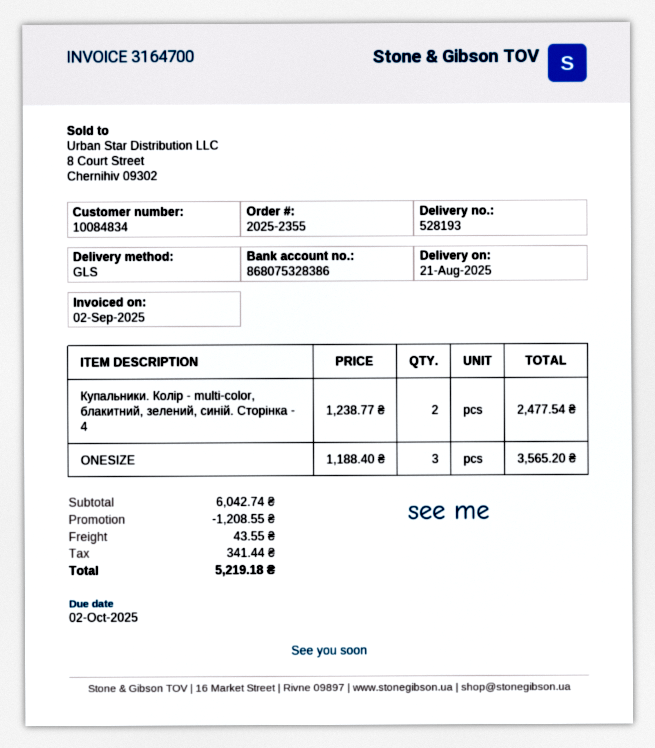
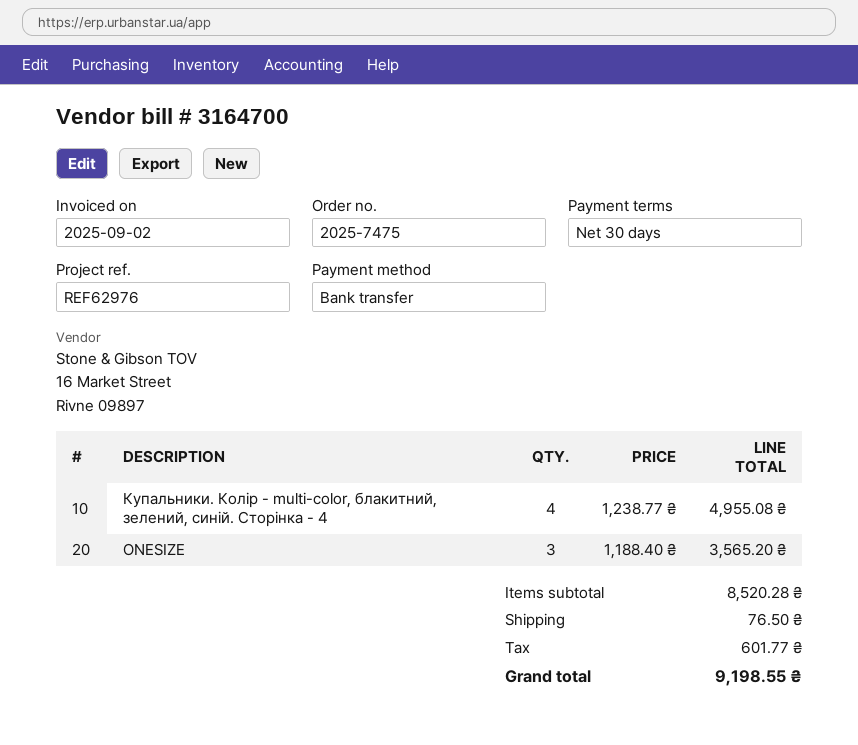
order number: 2025-2355 -> 2025-7475
Купальники. Колір - multi-color, блакитний, зелений, синій. Сторінка - 4: 2 x 1238.77 = 2477.54 -> 4 x 1238.77 = 4955.08
subtotal: 6042.74 -> 8520.28
discount: 1208.55 -> none
shipping: 43.55 -> 76.50
tax: 341.44 -> 601.77
total: 5219.18 -> 9198.55

